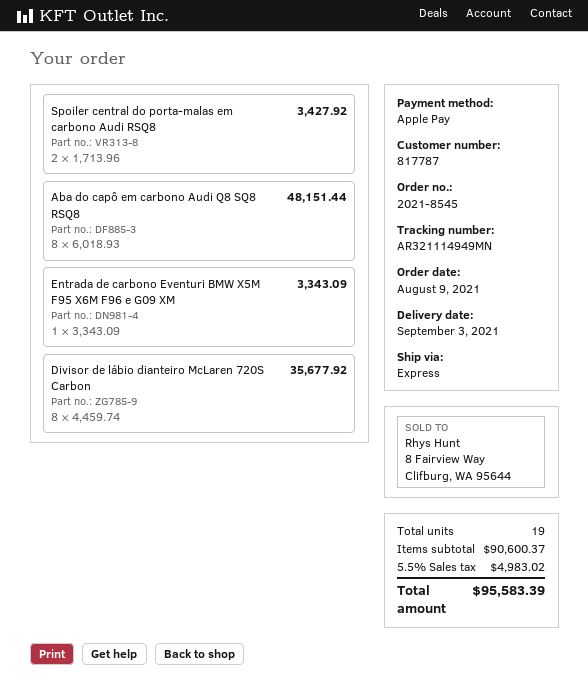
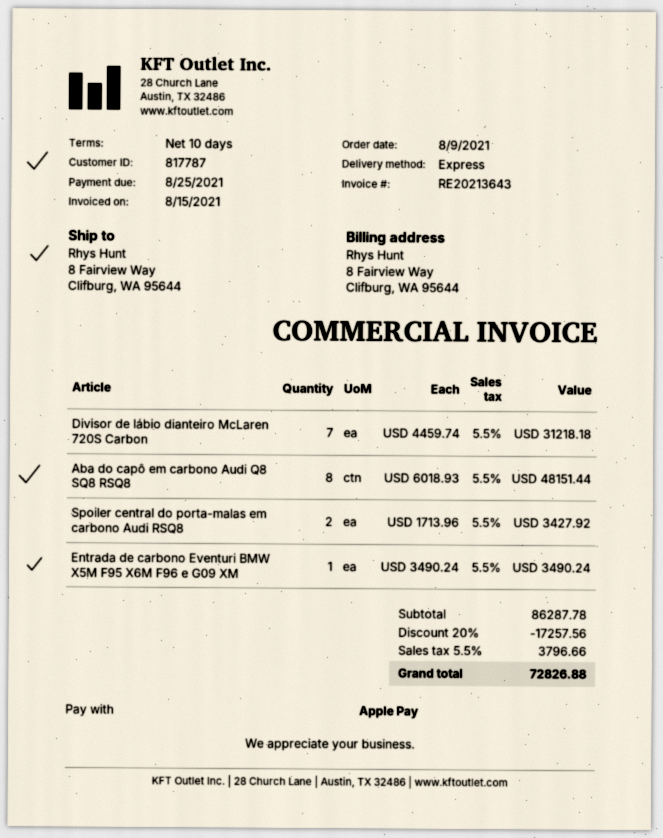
Entrada de carbono Eventuri BMW X5M F95 X6M F96 e G09 XM: 1 x 3343.09 = 3343.09 -> 1 x 3490.24 = 3490.24
Divisor de lábio dianteiro McLaren 720S Carbon: 8 x 4459.74 = 35677.92 -> 7 x 4459.74 = 31218.18
subtotal: 90600.37 -> 86287.78
discount: none -> 20% = 17257.56
tax: 5.5% = 4983.02 -> 5.5% = 3796.66
total: 95583.39 -> 72826.88

